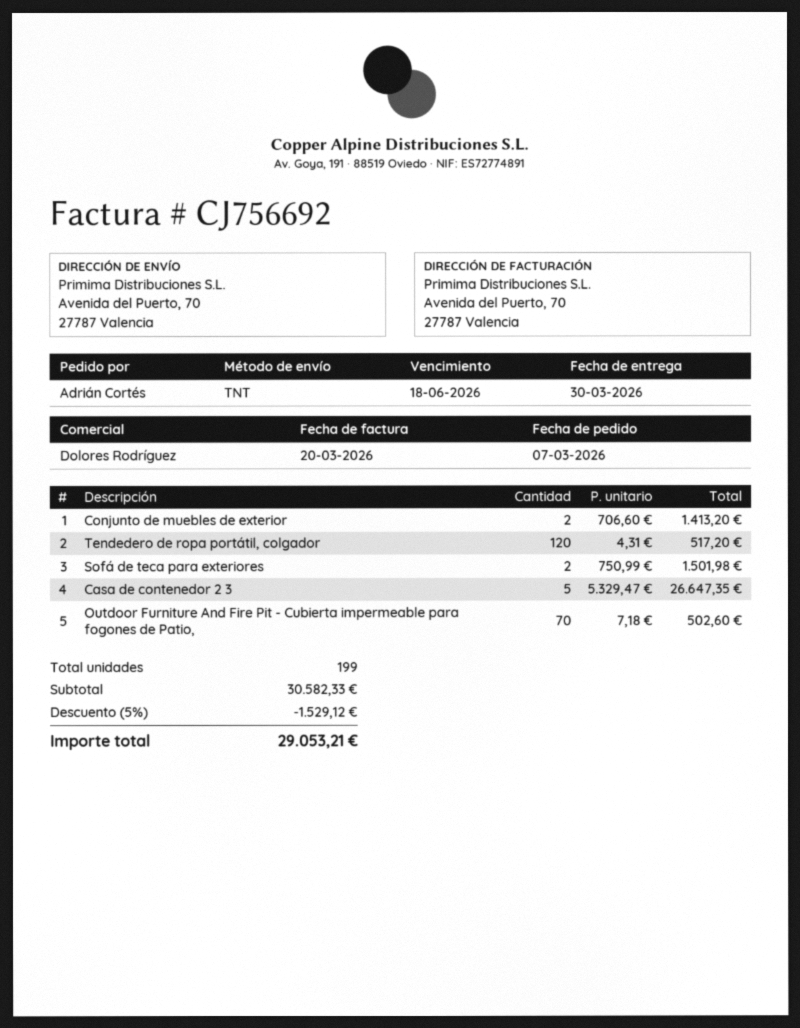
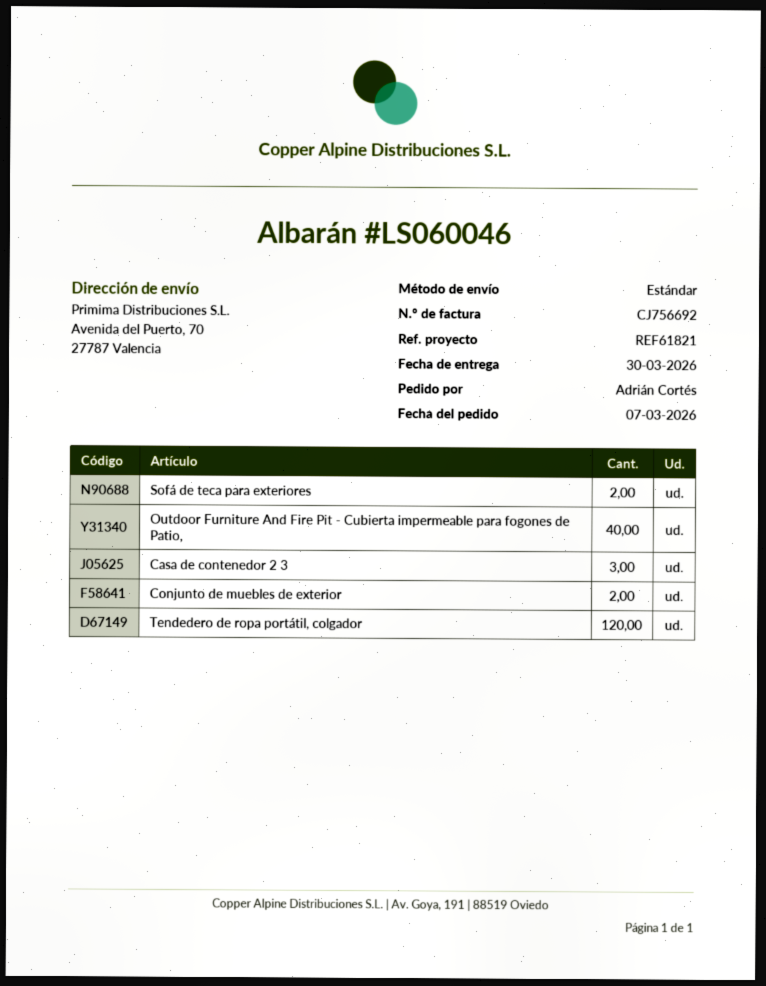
shipping method: TNT -> standard
Casa de contenedor 2 3: 5 -> 3
Outdoor Furniture And Fire Pit - Cubierta impermeable para fogones de Patio,: 70 -> 40

